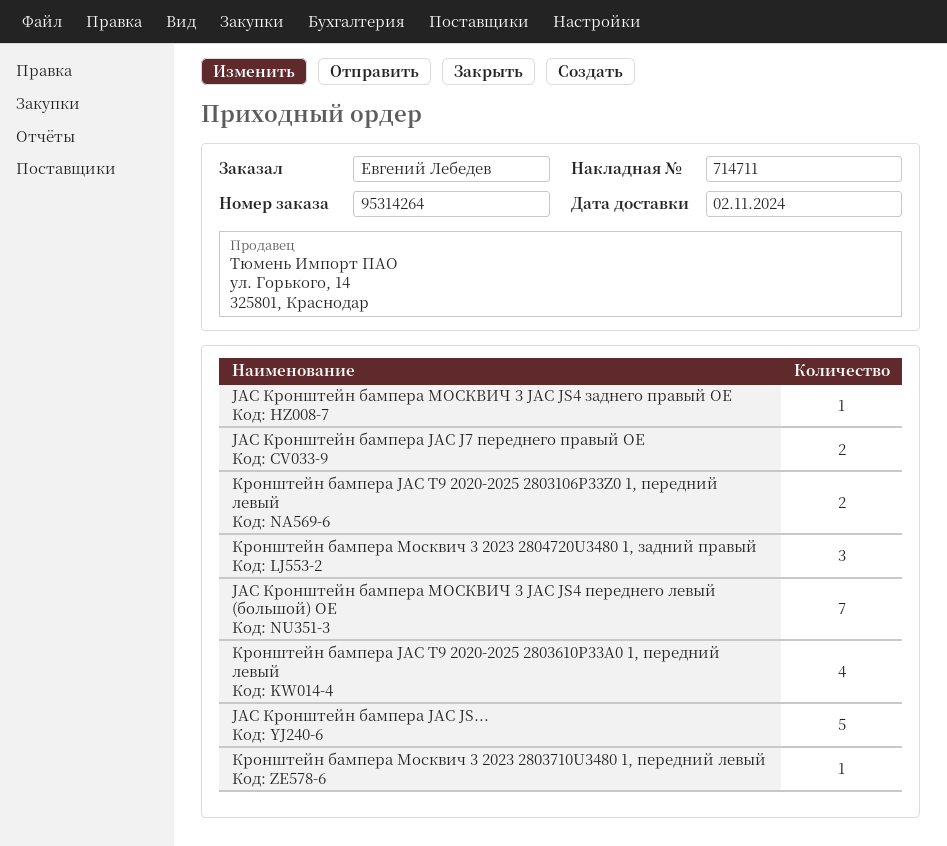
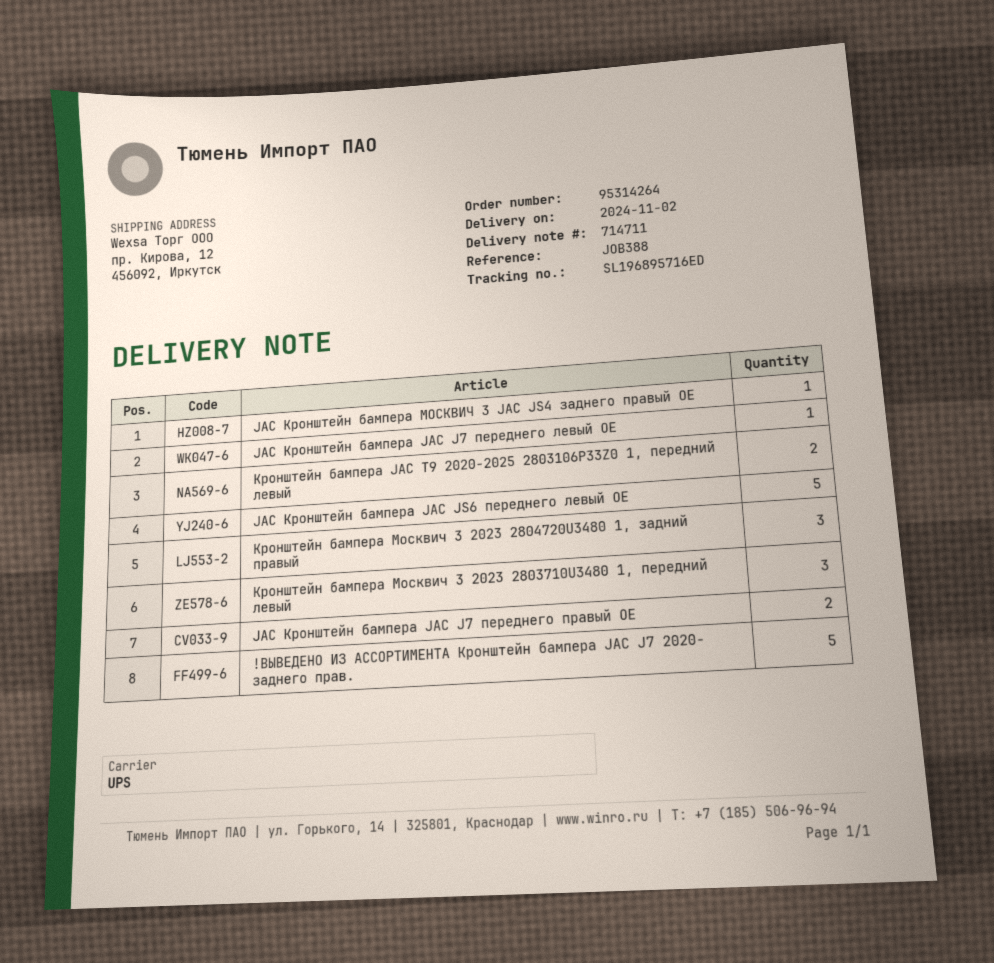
JAC Кронштейн бампера МОСКВИЧ 3 JAC JS4 переднего левый (большой) OE: 7 -> none
Кронштейн бампера JAC T9 2020-2025 2803610P33A0 1, передний левый: 4 -> none
Кронштейн бампера Москвич 3 2023 2803710U3480 1, передний левый: 1 -> 3
JAC Кронштейн бампера JAC J7 переднего левый OE: none -> 1
!ВЫВЕДЕНО ИЗ АССОРТИМЕНТА Кронштейн бампера JAC J7 2020- заднего прав.: none -> 5

